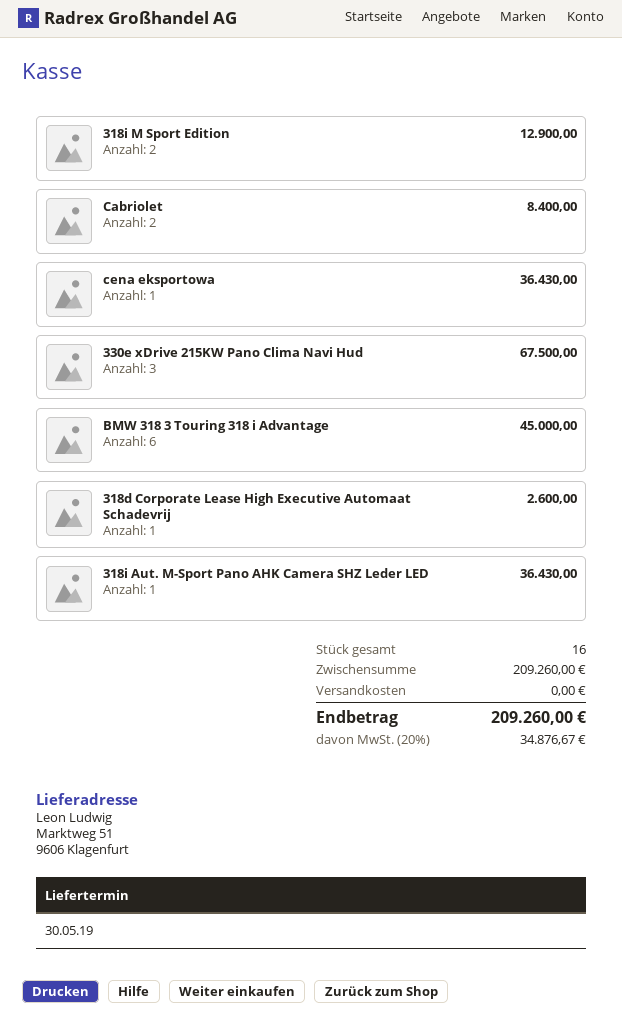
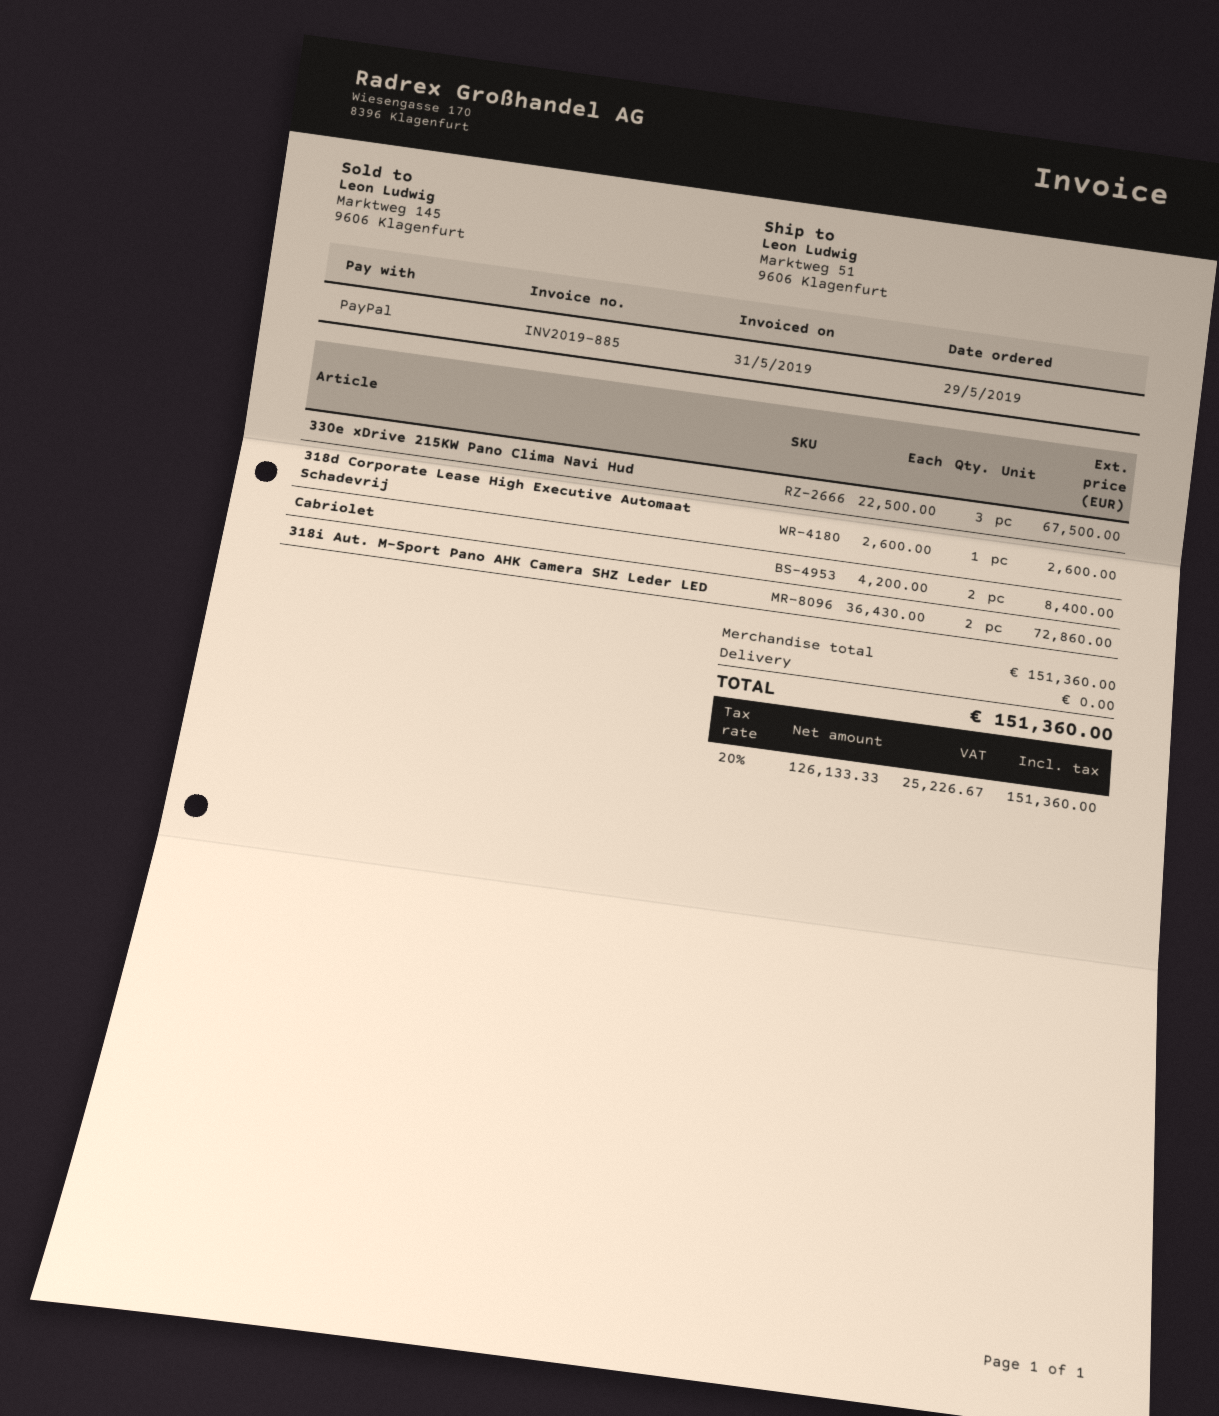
318i M Sport Edition: 2 for 12900.00 -> none
cena eksportowa: 1 for 36430.00 -> none
BMW 318 3 Touring 318 i Advantage: 6 for 45000.00 -> none
318i Aut. M-Sport Pano AHK Camera SHZ Leder LED: 1 for 36430.00 -> 2 for 72860.00
subtotal: 209260.00 -> 151360.00
tax: 20% = 34876.67 -> 20% = 25226.67
total: 209260.00 -> 151360.00

